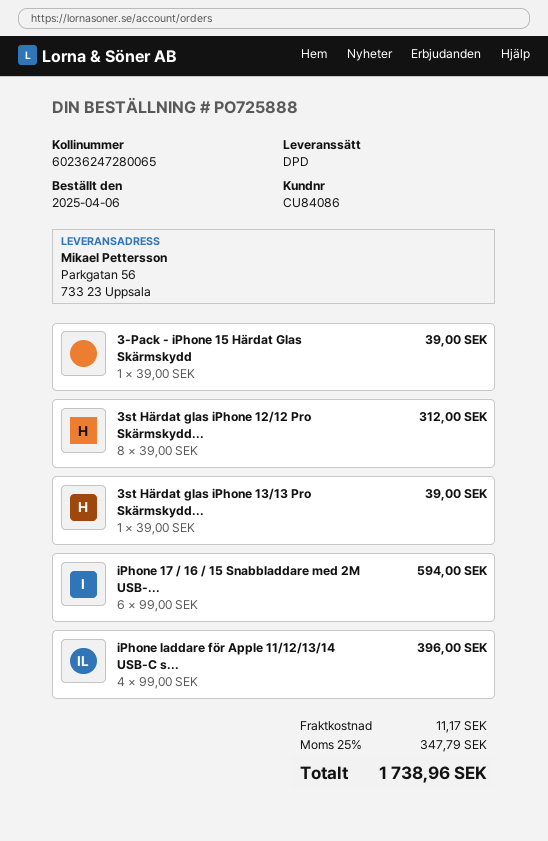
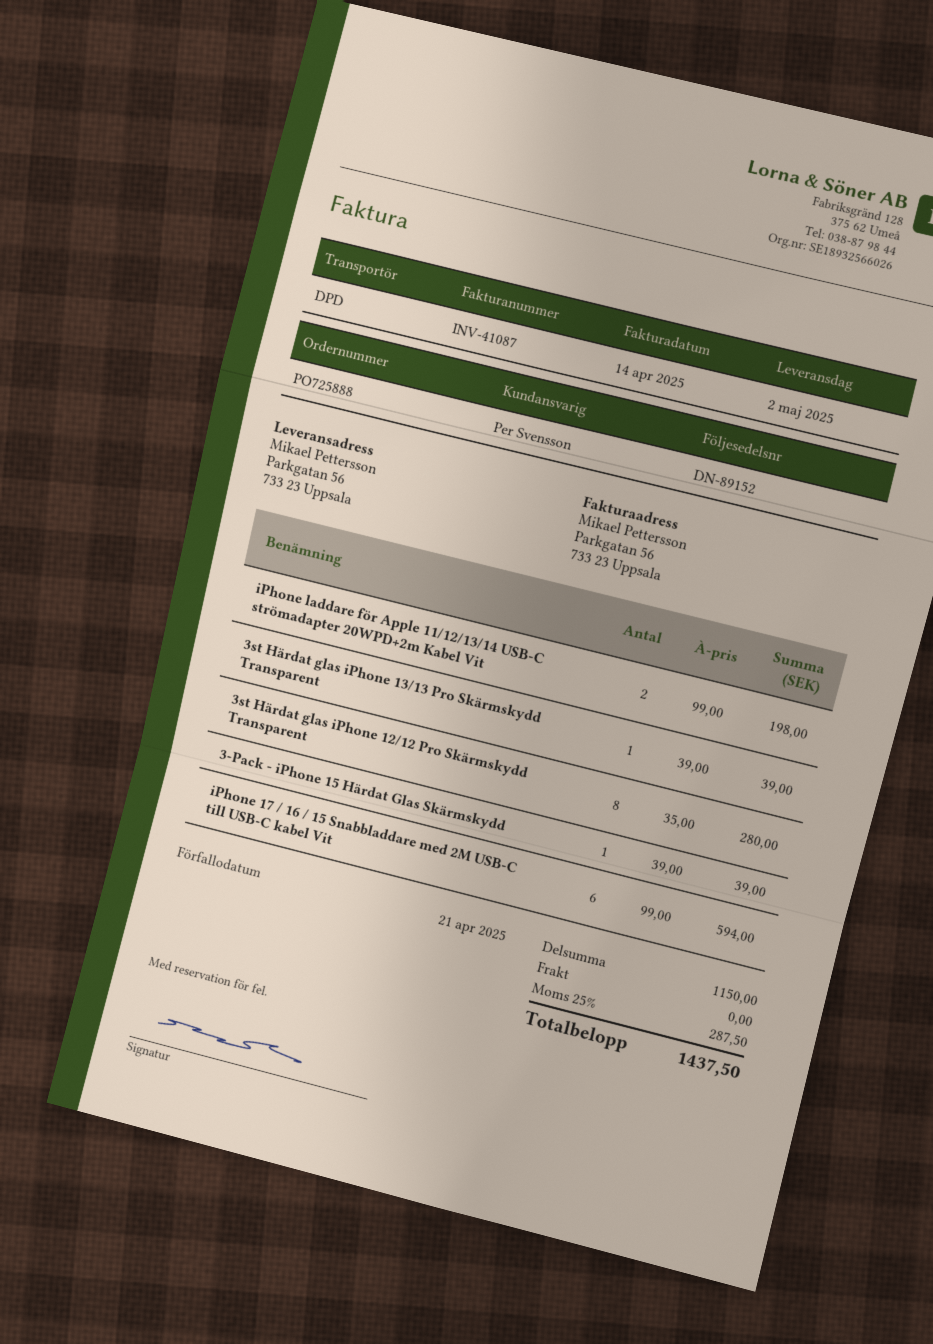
3st Härdat glas iPhone 12/12 Pro Skärmskydd...: 8 x 39.00 = 312.00 -> 8 x 35.00 = 280.00
iPhone laddare för Apple 11/12/13/14 USB-C s...: 4 x 99.00 = 396.00 -> 2 x 99.00 = 198.00
shipping: 11.17 -> 0.00
tax: 25% = 347.79 -> 25% = 287.50
total: 1738.96 -> 1437.50

